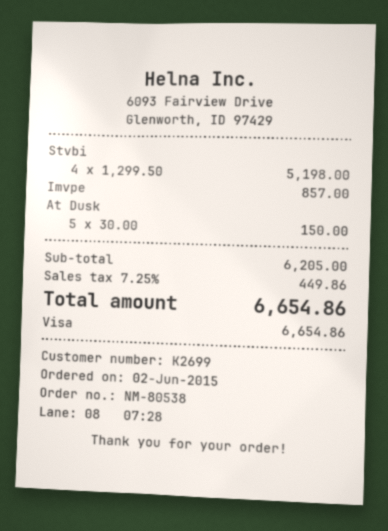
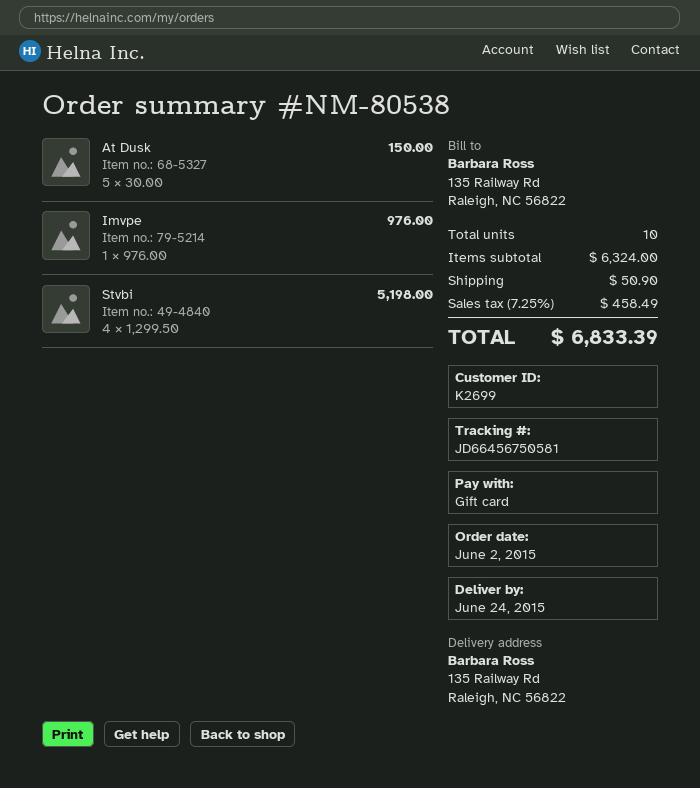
payment method: Visa -> gift card
Imvpe: 1 x 857.00 = 857.00 -> 1 x 976.00 = 976.00
subtotal: 6205.00 -> 6324.00
shipping: none -> 50.90
tax: 7.25% = 449.86 -> 7.25% = 458.49
total: 6654.86 -> 6833.39

